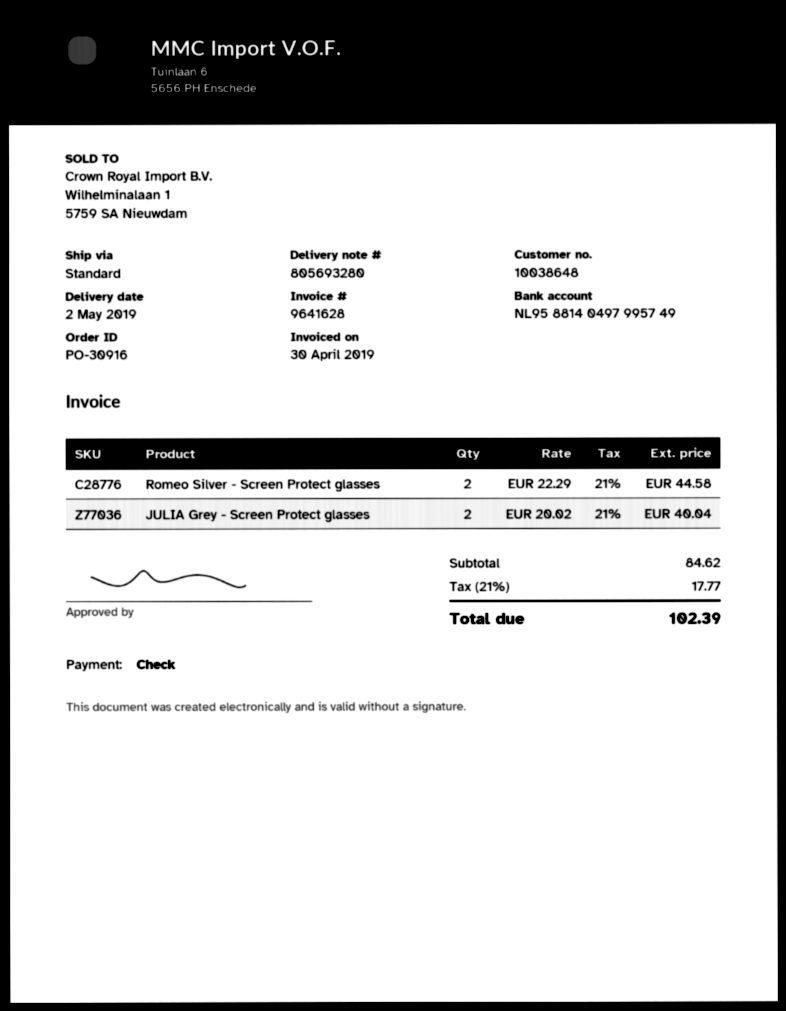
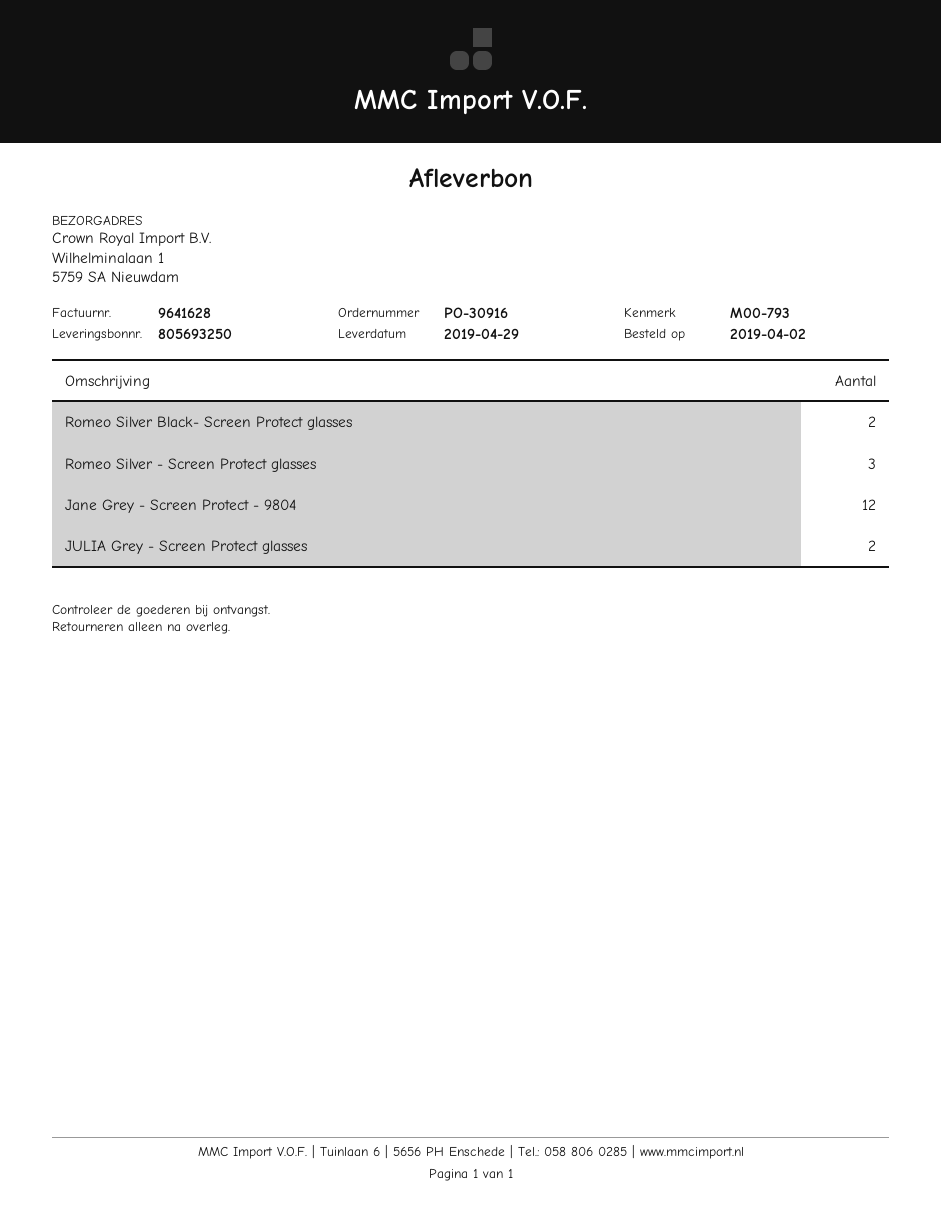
delivery note number: 805693280 -> 805693250
delivery date: 2019-05-02 -> 2019-04-29
Romeo Silver - Screen Protect glasses: 2 -> 3
Romeo Silver Black- Screen Protect glasses: none -> 2
Jane Grey - Screen Protect - 9804: none -> 12

